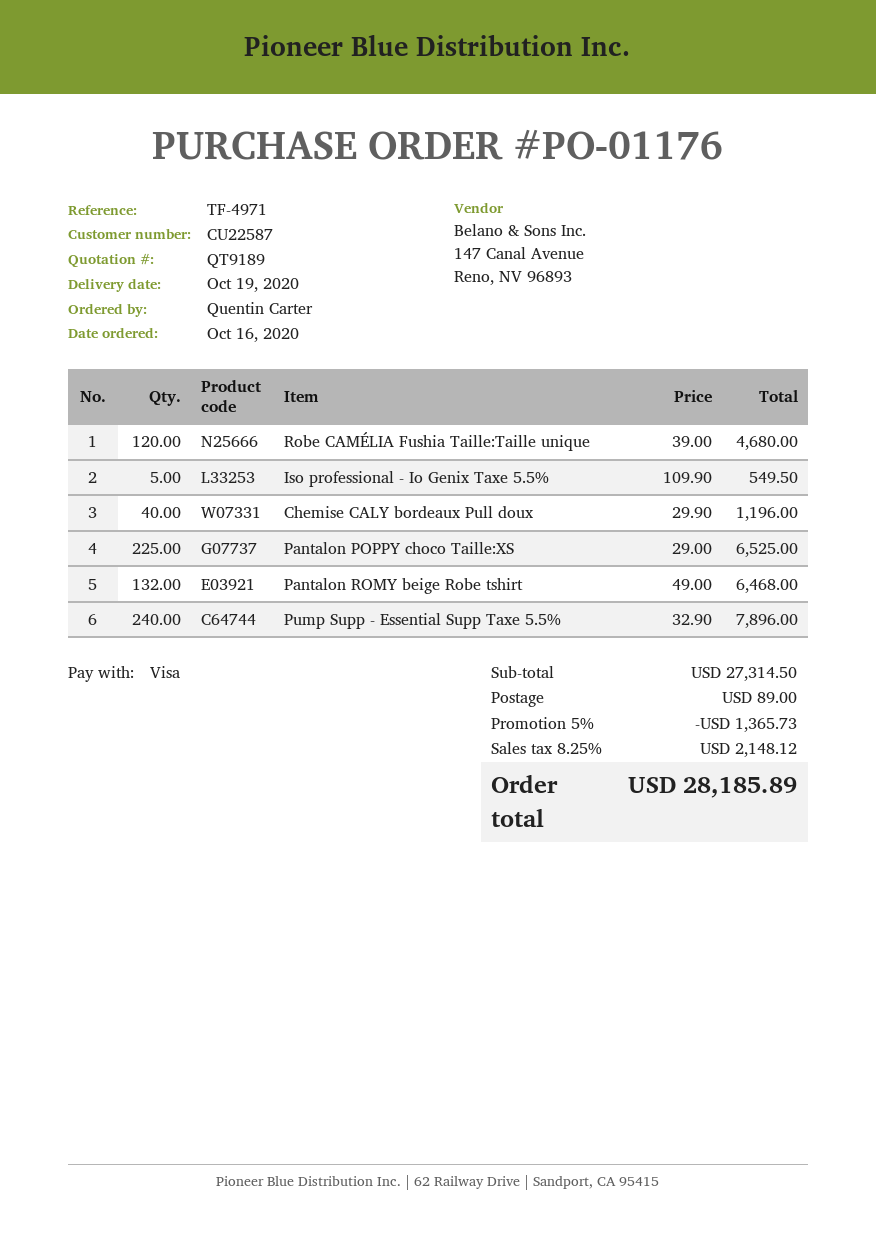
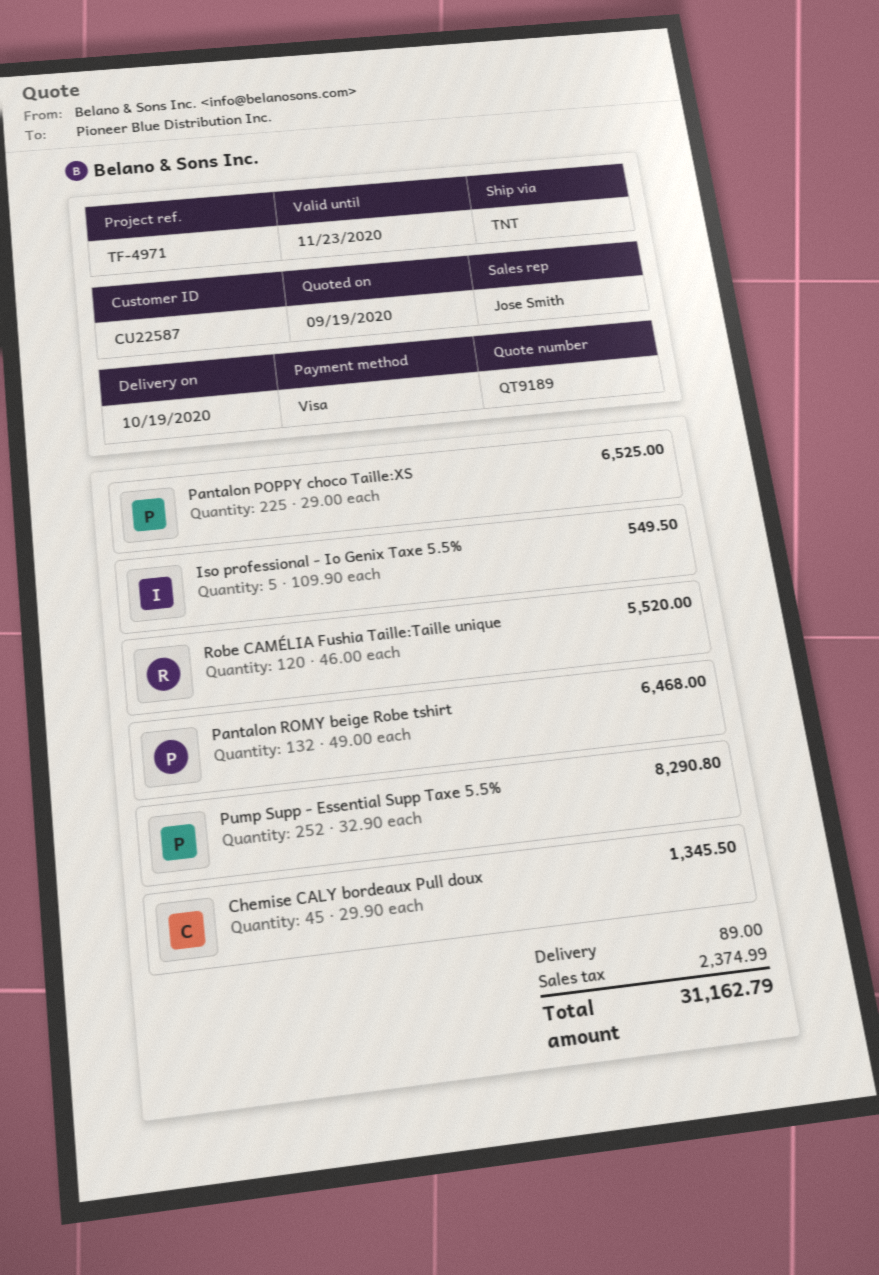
Robe CAMÉLIA Fushia Taille:Taille unique: 120 x 39.00 = 4680.00 -> 120 x 46.00 = 5520.00
Chemise CALY bordeaux Pull doux: 40 x 29.90 = 1196.00 -> 45 x 29.90 = 1345.50
Pump Supp - Essential Supp Taxe 5.5%: 240 x 32.90 = 7896.00 -> 252 x 32.90 = 8290.80
discount: 5% = 1365.73 -> none
tax: 2148.12 -> 2374.99
total: 28185.89 -> 31162.79

